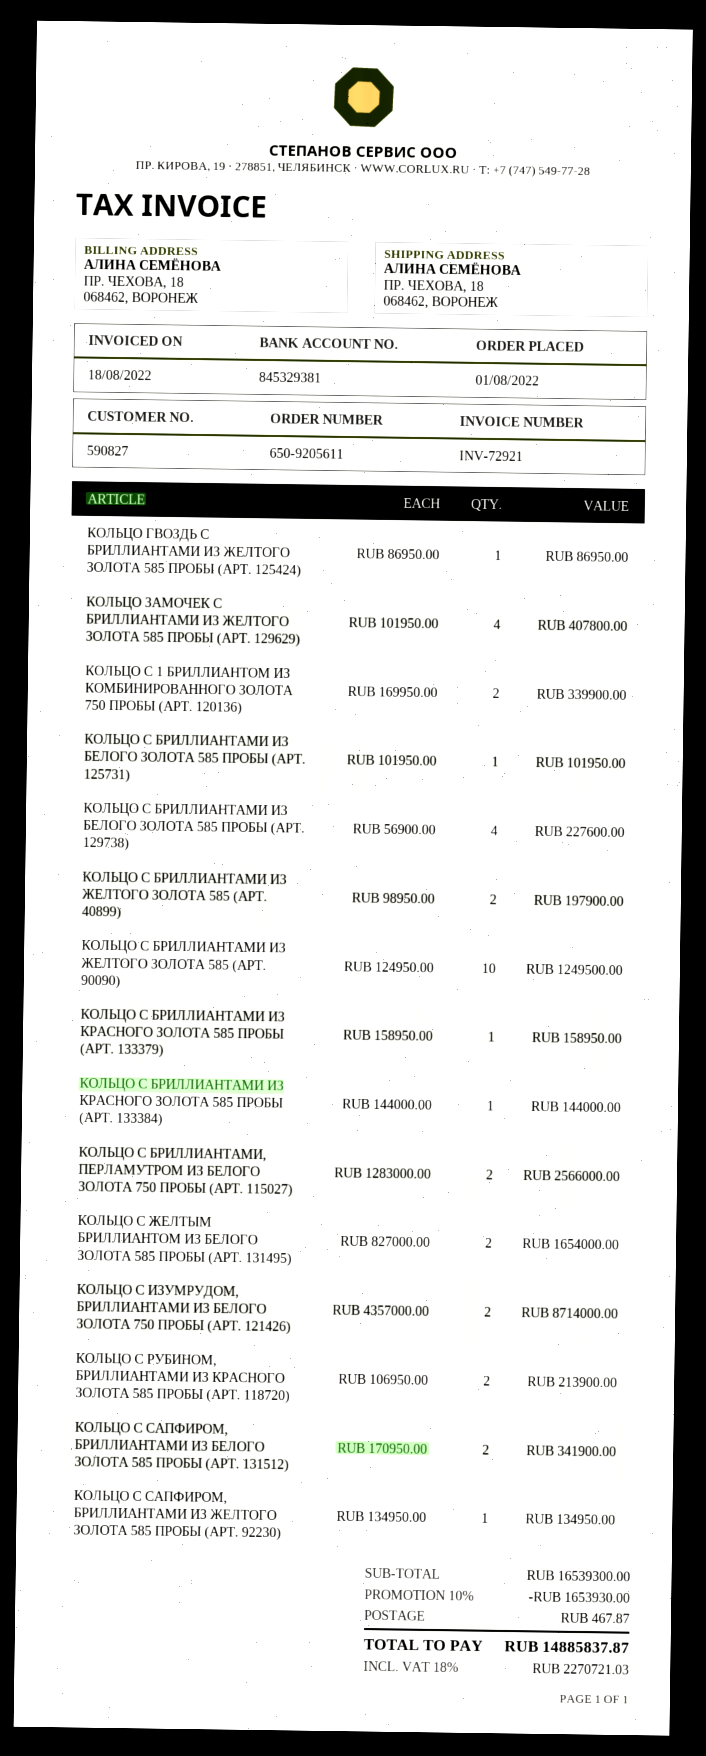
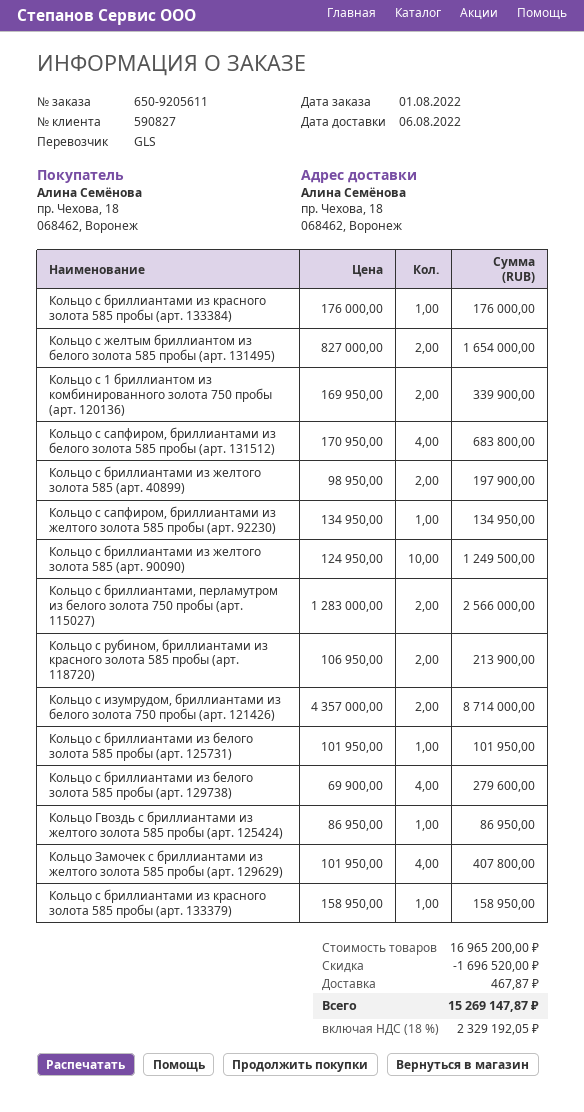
КОЛЬЦО С БРИЛЛИАНТАМИ ИЗ БЕЛОГО ЗОЛОТА 585 ПРОБЫ (АРТ. 129738): 4 x 56900.00 = 227600.00 -> 4 x 69900.00 = 279600.00
КОЛЬЦО С БРИЛЛИАНТАМИ ИЗ КРАСНОГО ЗОЛОТА 585 ПРОБЫ (АРТ. 133384): 1 x 144000.00 = 144000.00 -> 1 x 176000.00 = 176000.00
КОЛЬЦО С САПФИРОМ, БРИЛЛИАНТАМИ ИЗ БЕЛОГО ЗОЛОТА 585 ПРОБЫ (АРТ. 131512): 2 x 170950.00 = 341900.00 -> 4 x 170950.00 = 683800.00
subtotal: 16539300.00 -> 16965200.00
discount: 1653930.00 -> 1696520.00
tax: 18% = 2270721.03 -> 18% = 2329192.05
total: 14885837.87 -> 15269147.87

